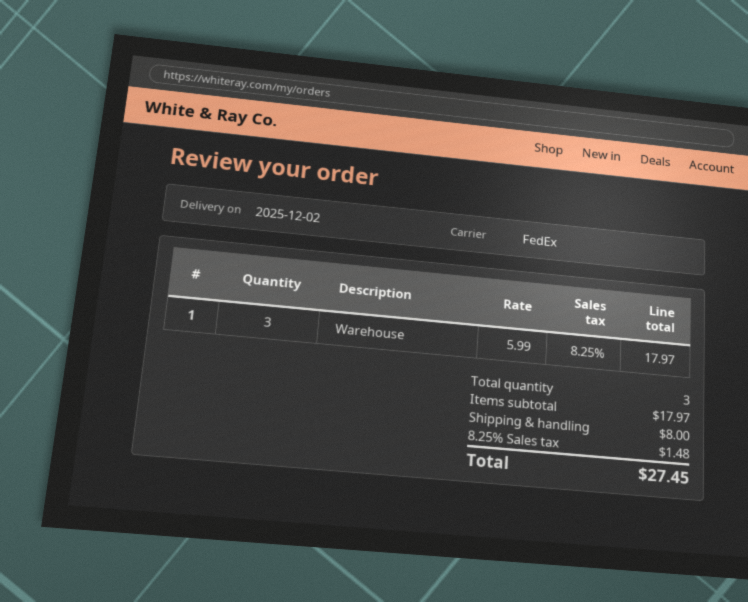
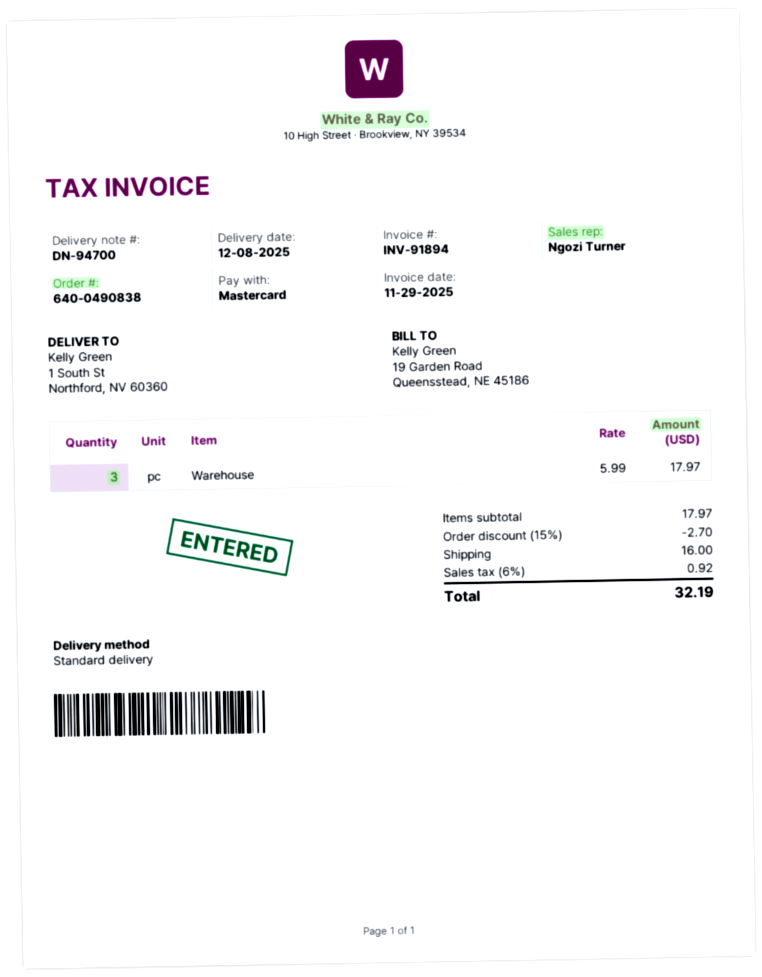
delivery date: 2025-12-02 -> 2025-12-08
shipping method: FedEx -> standard
discount: none -> 15% = 2.70
shipping: 8.00 -> 16.00
tax: 8.25% = 1.48 -> 6% = 0.92
total: 27.45 -> 32.19

